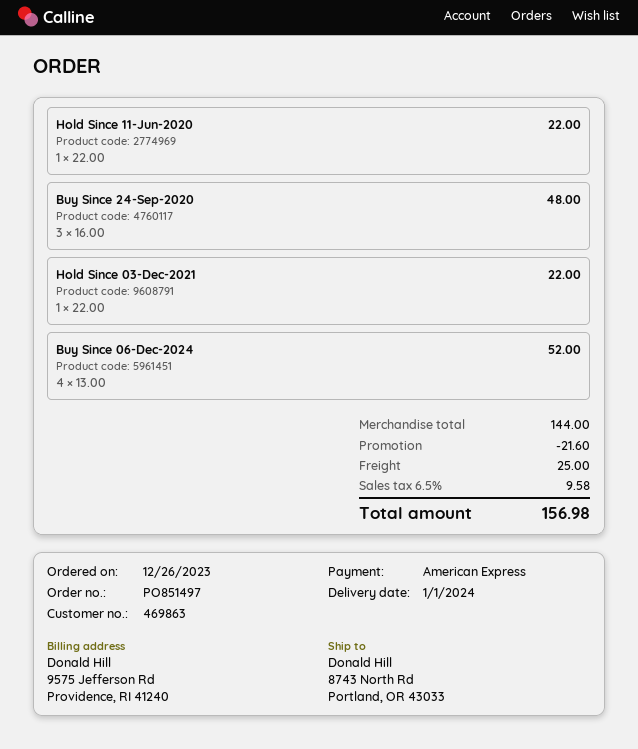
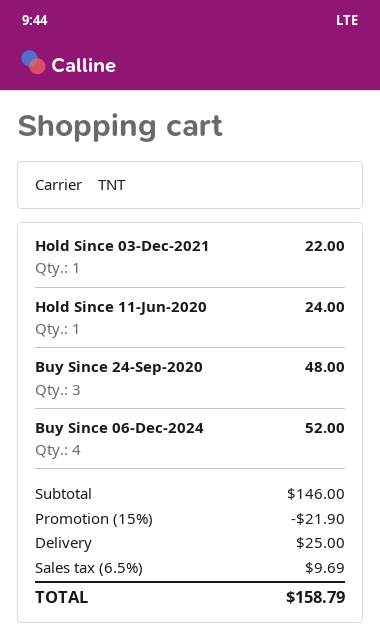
Hold Since 11-Jun-2020: 1 for 22.00 -> 1 for 24.00
subtotal: 144.00 -> 146.00
discount: 21.60 -> 21.90
tax: 6.5% = 9.58 -> 6.5% = 9.69
total: 156.98 -> 158.79

